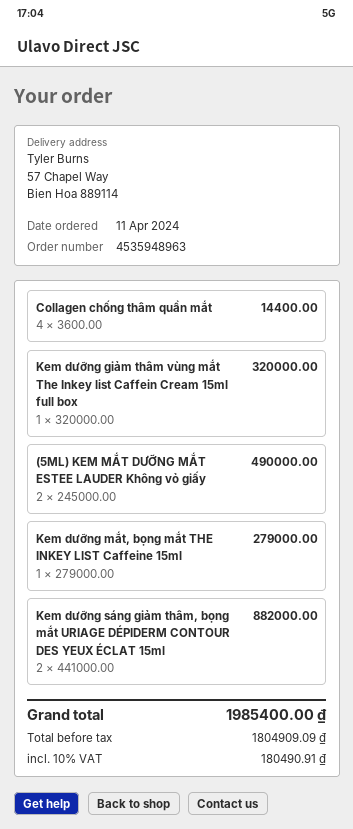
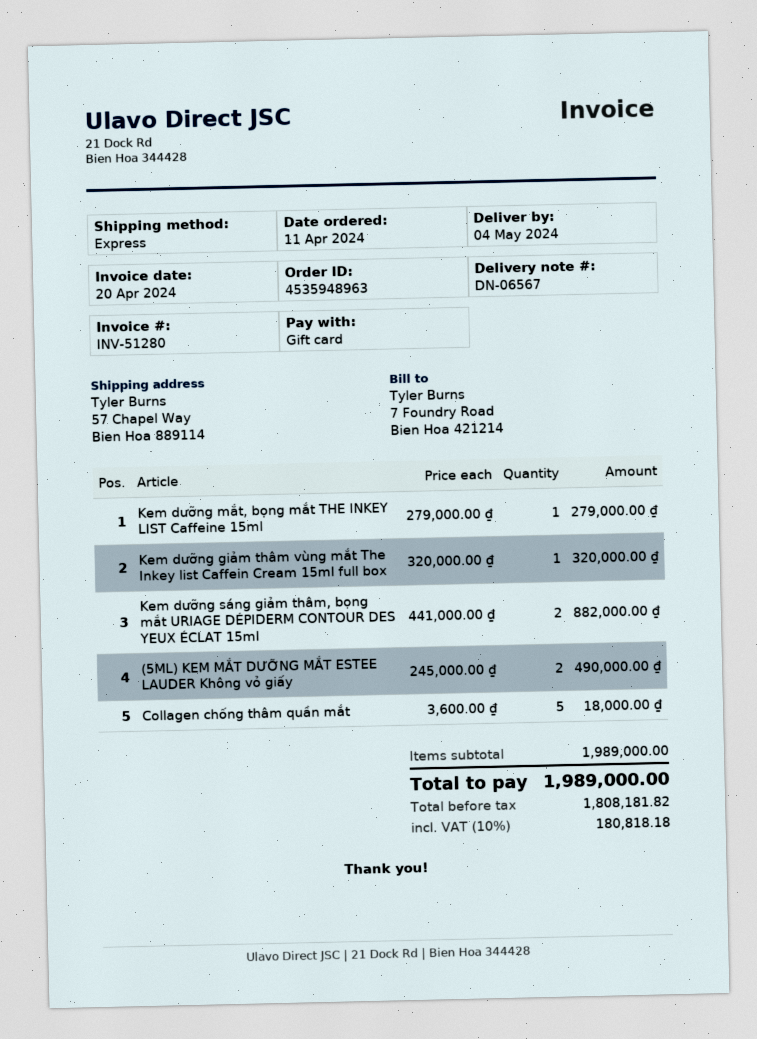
Collagen chống thâm quần mắt: 4 x 3600.00 = 14400.00 -> 5 x 3600.00 = 18000.00
net: 1804909.09 -> 1808181.82
tax: 10% = 180490.91 -> 10% = 180818.18
total: 1985400.00 -> 1989000.00

